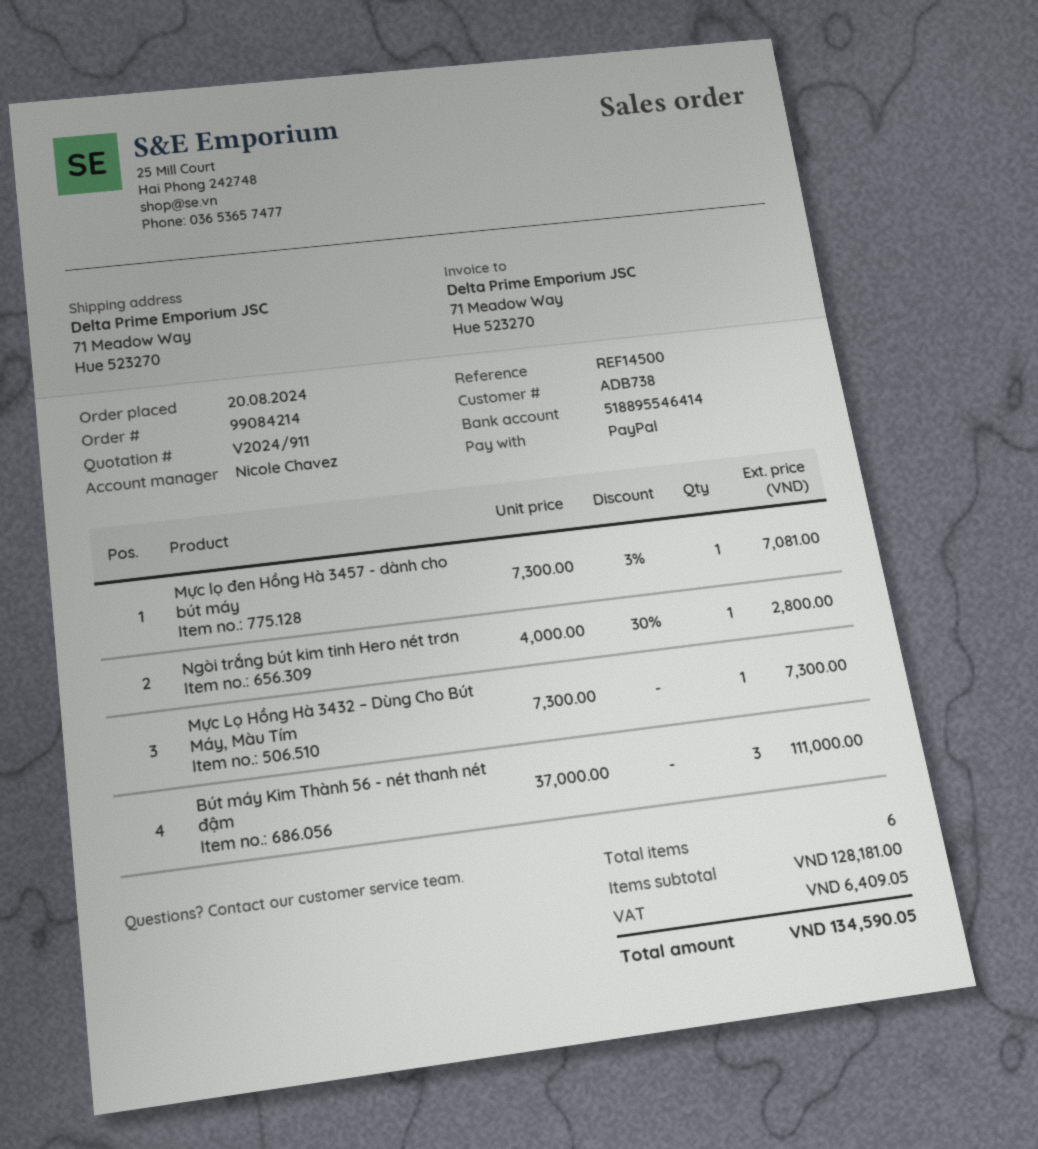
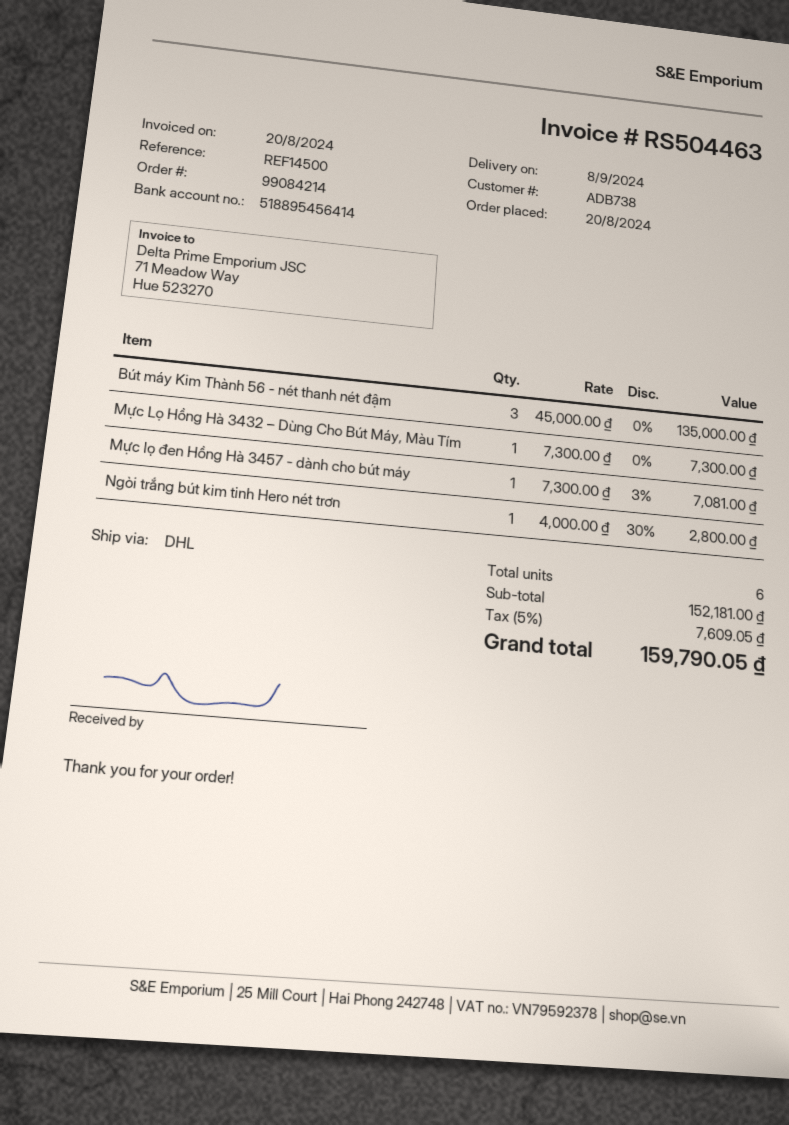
bank account: 518895546414 -> 518895456414
Bút máy Kim Thành 56 - nét thanh nét đậm: 3 x 37000.00 = 111000.00 -> 3 x 45000.00 = 135000.00
subtotal: 128181.00 -> 152181.00
tax: 6409.05 -> 7609.05
total: 134590.05 -> 159790.05

